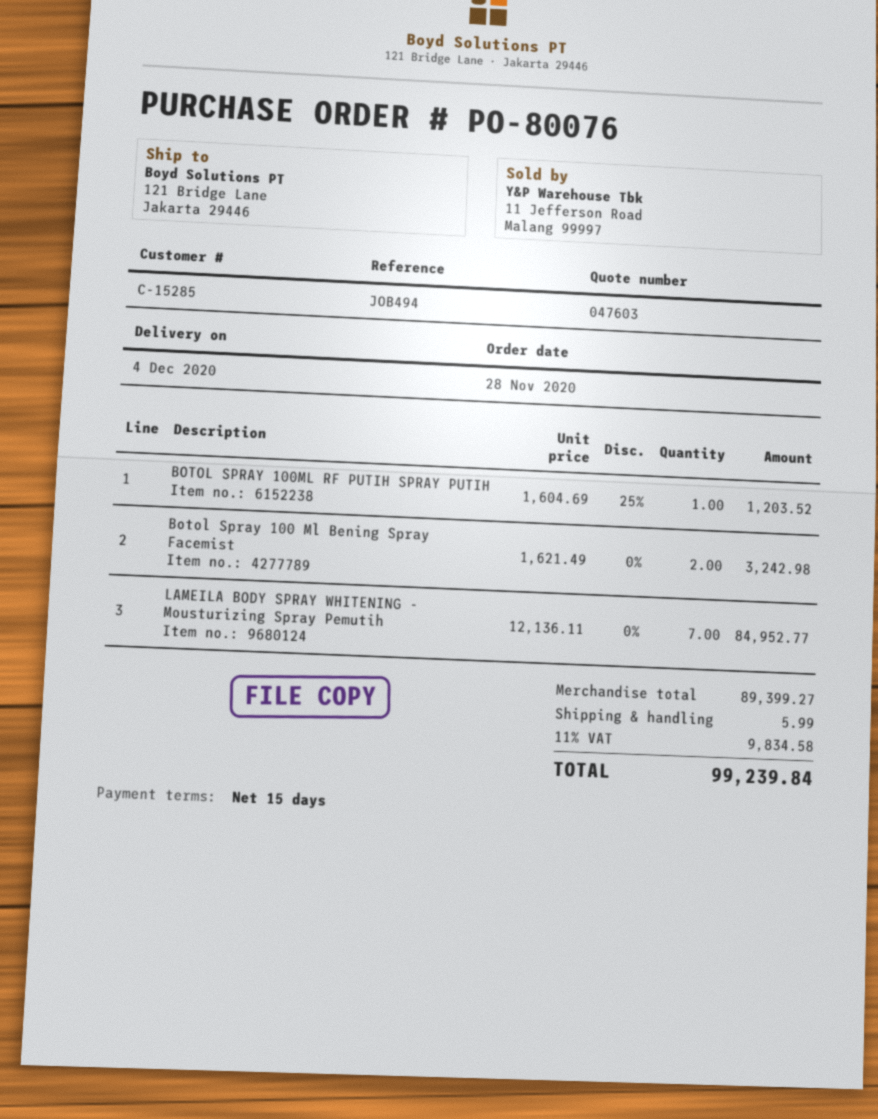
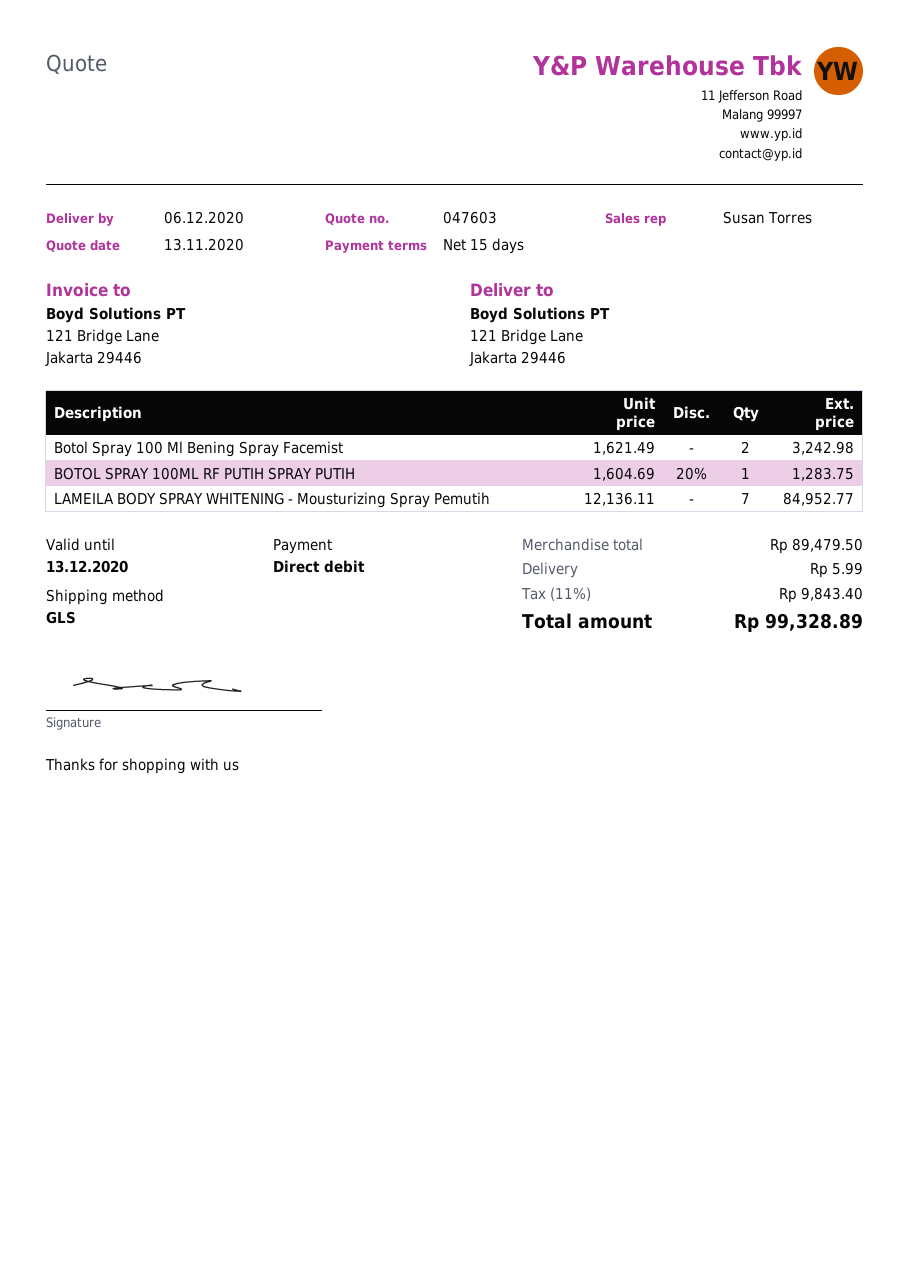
delivery date: 2020-12-04 -> 2020-12-06
BOTOL SPRAY 100ML RF PUTIH SPRAY PUTIH: 1 x 1604.69 - 25% = 1203.52 -> 1 x 1604.69 - 20% = 1283.75
subtotal: 89399.27 -> 89479.50
tax: 11% = 9834.58 -> 11% = 9843.40
total: 99239.84 -> 99328.89

